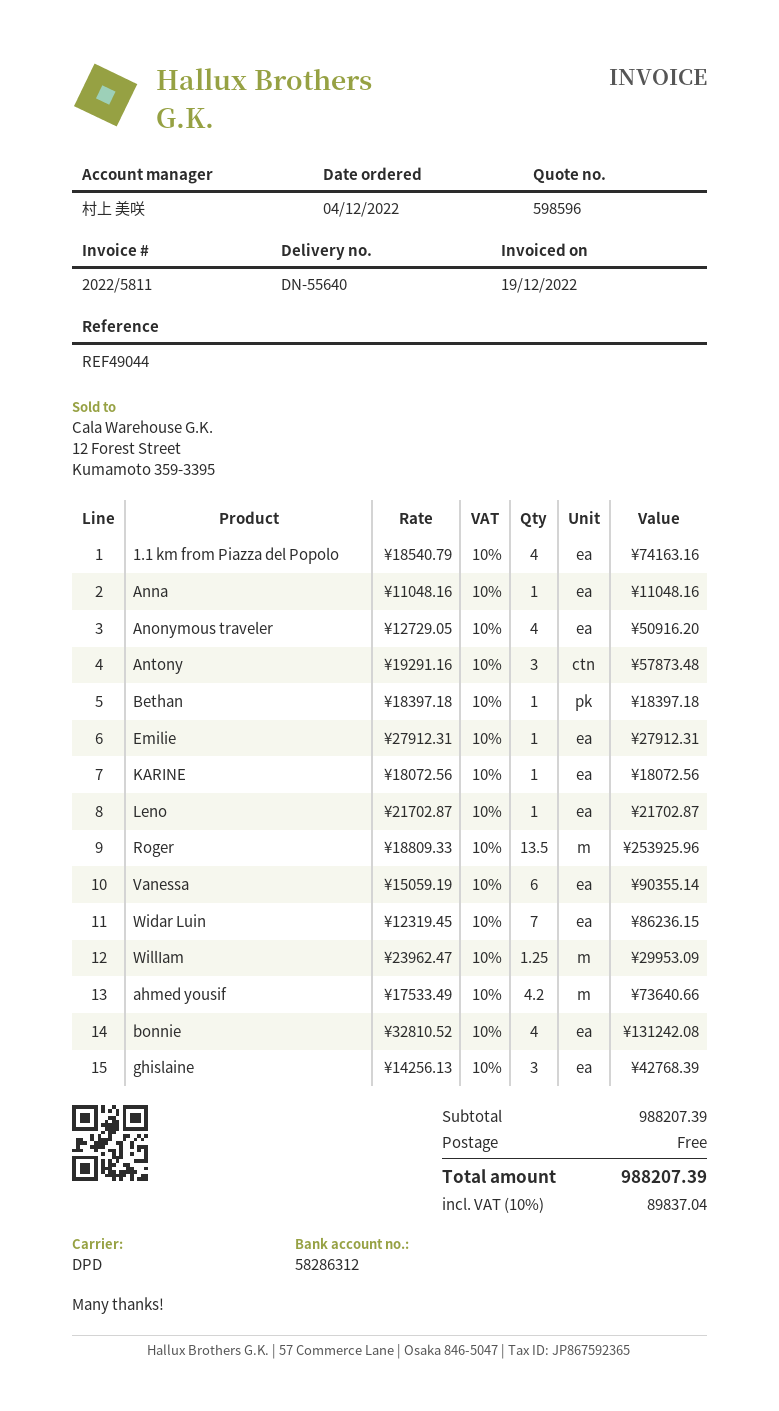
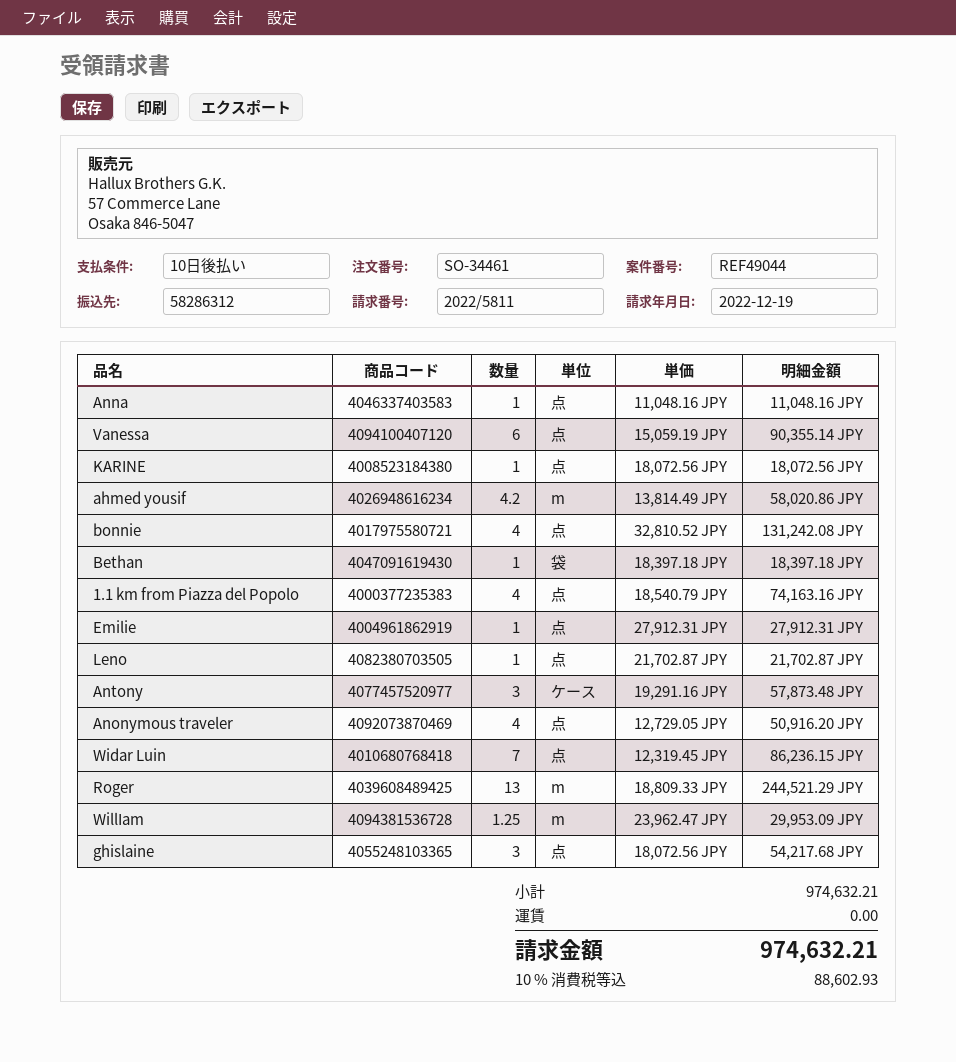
Roger: 13.5 x 18809.33 = 253925.96 -> 13 x 18809.33 = 244521.29
ahmed yousif: 4.2 x 17533.49 = 73640.66 -> 4.2 x 13814.49 = 58020.86
ghislaine: 3 x 14256.13 = 42768.39 -> 3 x 18072.56 = 54217.68
subtotal: 988207.39 -> 974632.21
tax: 10% = 89837.04 -> 10% = 88602.93
total: 988207.39 -> 974632.21

